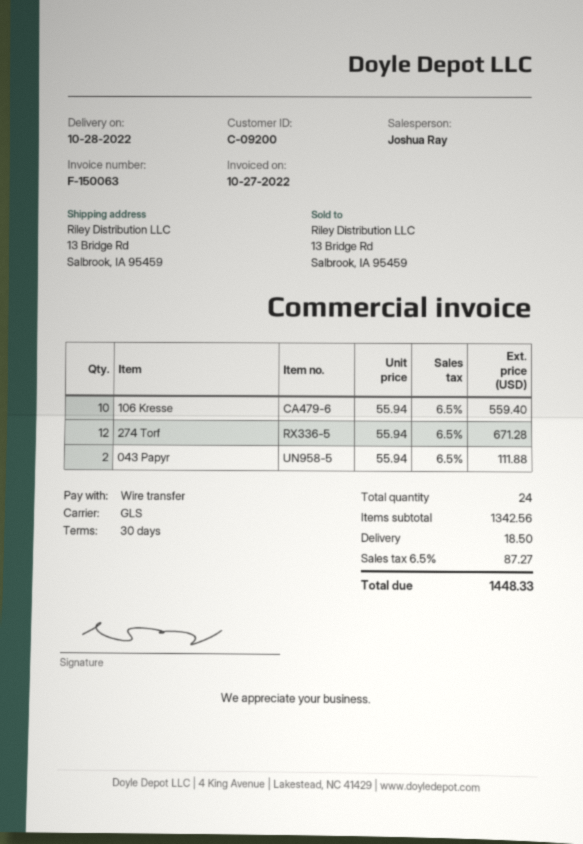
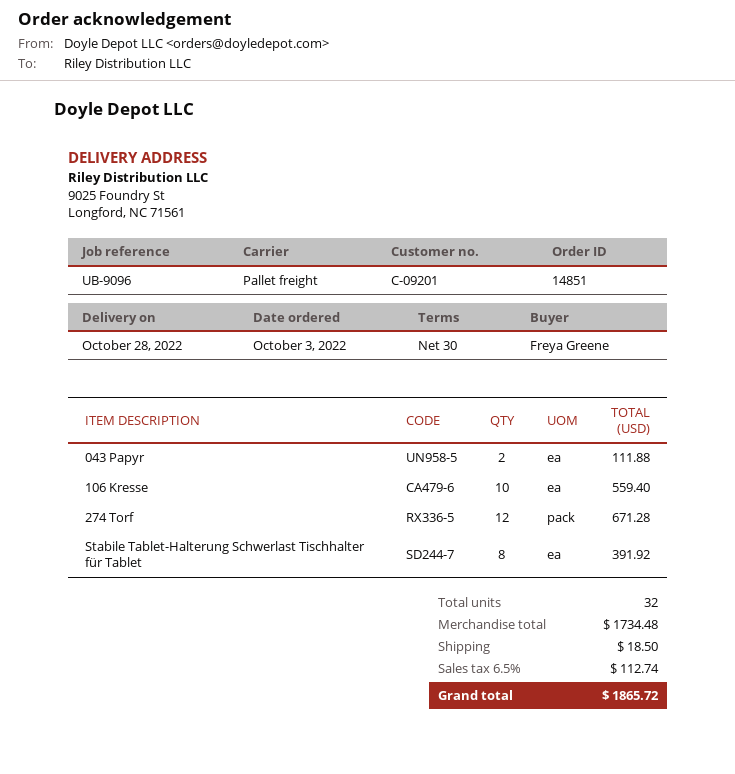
customer number: C-09200 -> C-09201
shipping method: GLS -> pallet freight
ship to: 13 Bridge Rd, Salbrook, IA 95459 -> 9025 Foundry St, Longford, NC 71561
Stabile Tablet-Halterung Schwerlast Tischhalter für Tablet: none -> 8 for 391.92
total quantity: 24 -> 32
subtotal: 1342.56 -> 1734.48
tax: 6.5% = 87.27 -> 6.5% = 112.74
total: 1448.33 -> 1865.72

